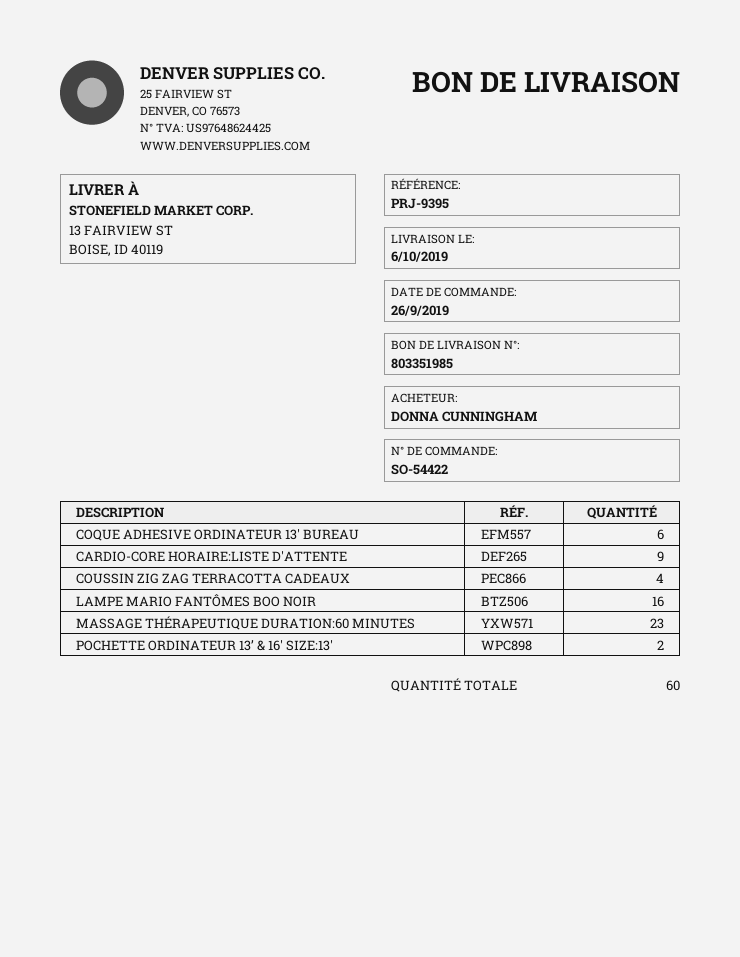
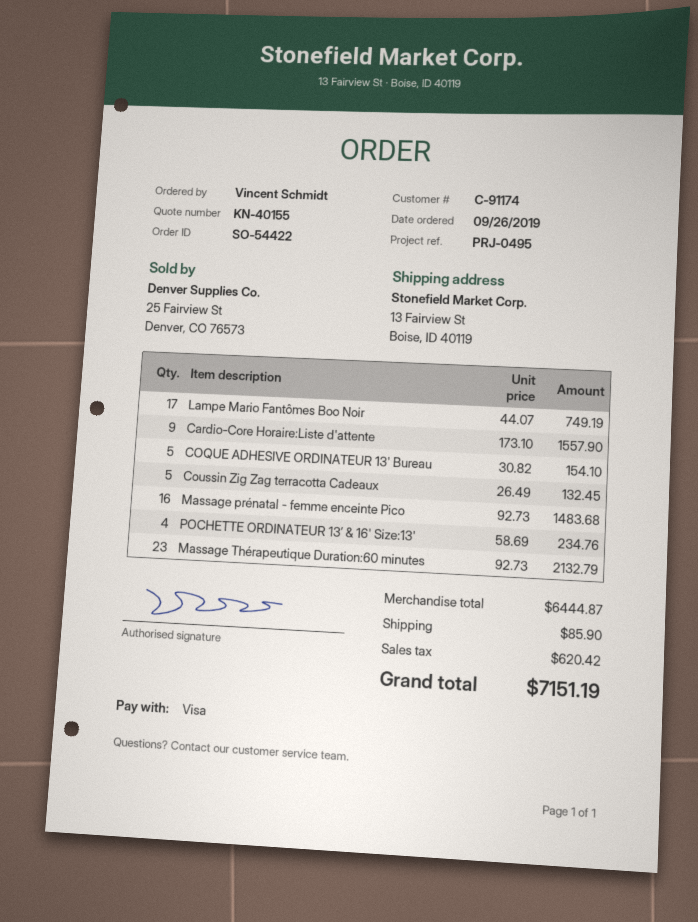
reference: PRJ-9395 -> PRJ-0495
ordered by: DONNA CUNNINGHAM -> Vincent Schmidt
COQUE ADHESIVE ORDINATEUR 13' BUREAU: 6 -> 5
COUSSIN ZIG ZAG TERRACOTTA CADEAUX: 4 -> 5
LAMPE MARIO FANTÔMES BOO NOIR: 16 -> 17
POCHETTE ORDINATEUR 13’ & 16' SIZE:13': 2 -> 4
Massage prénatal - femme enceinte Pico: none -> 16

